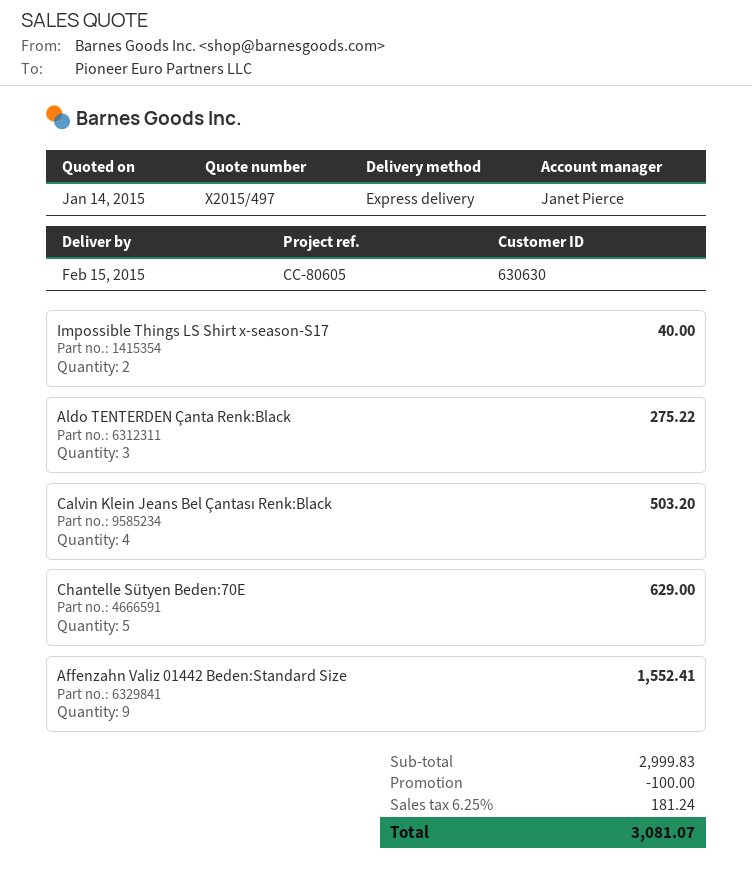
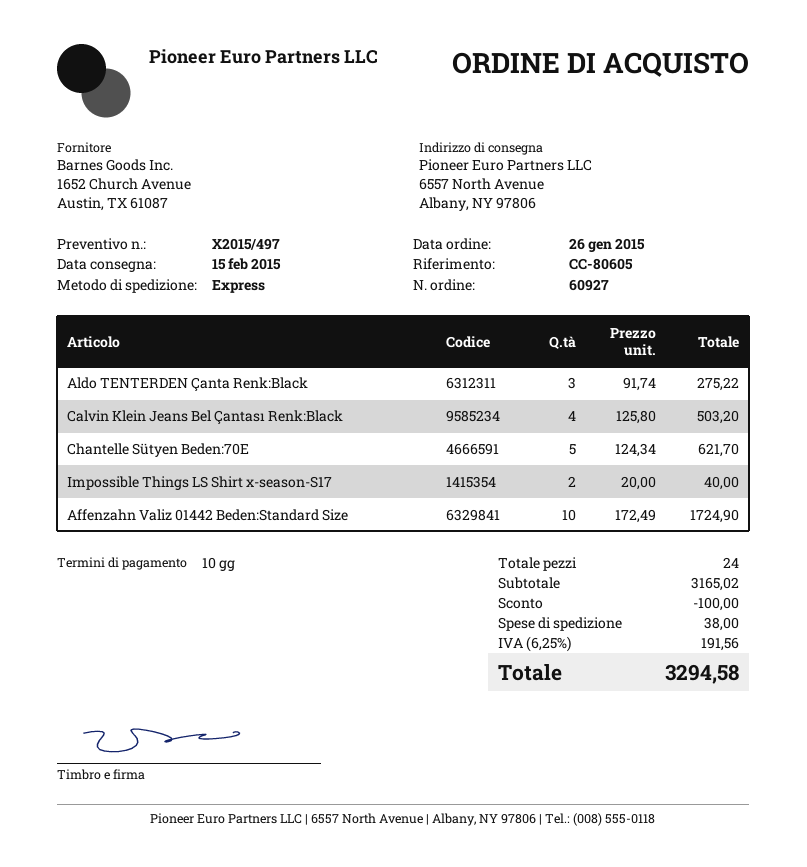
Chantelle Sütyen Beden:70E: 5 for 629.00 -> 5 for 621.70
Affenzahn Valiz 01442 Beden:Standard Size: 9 for 1552.41 -> 10 for 1724.90
subtotal: 2999.83 -> 3165.02
shipping: none -> 38.00
tax: 6.25% = 181.24 -> 6.25% = 191.56
total: 3081.07 -> 3294.58

